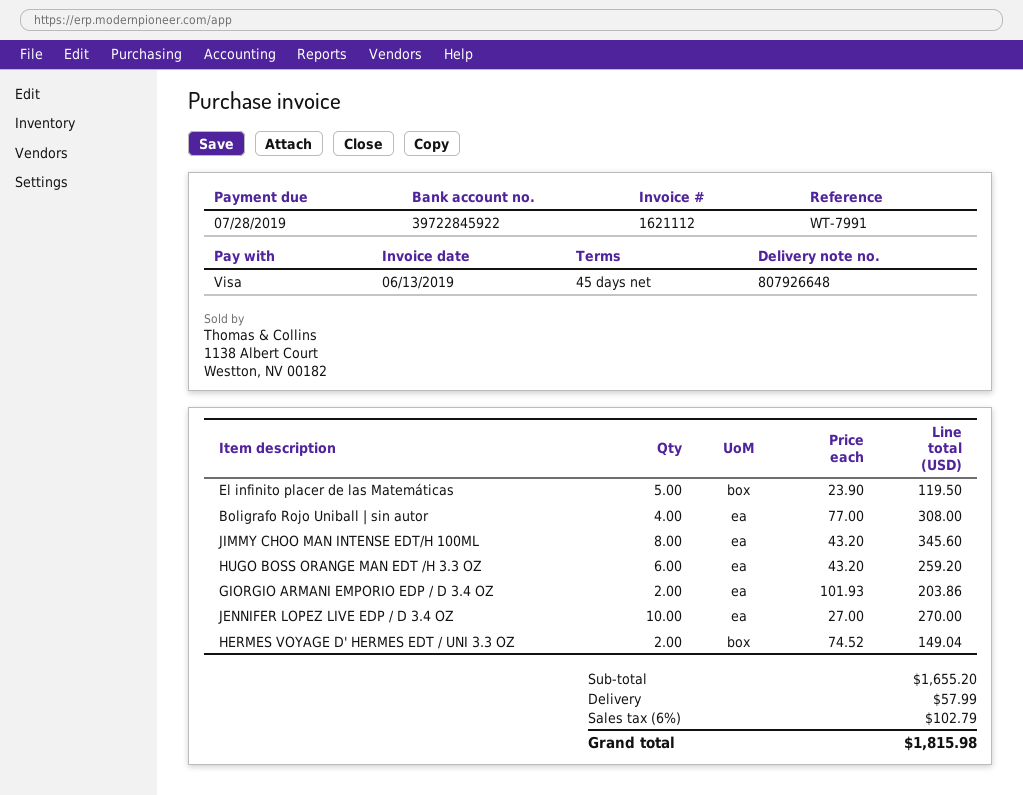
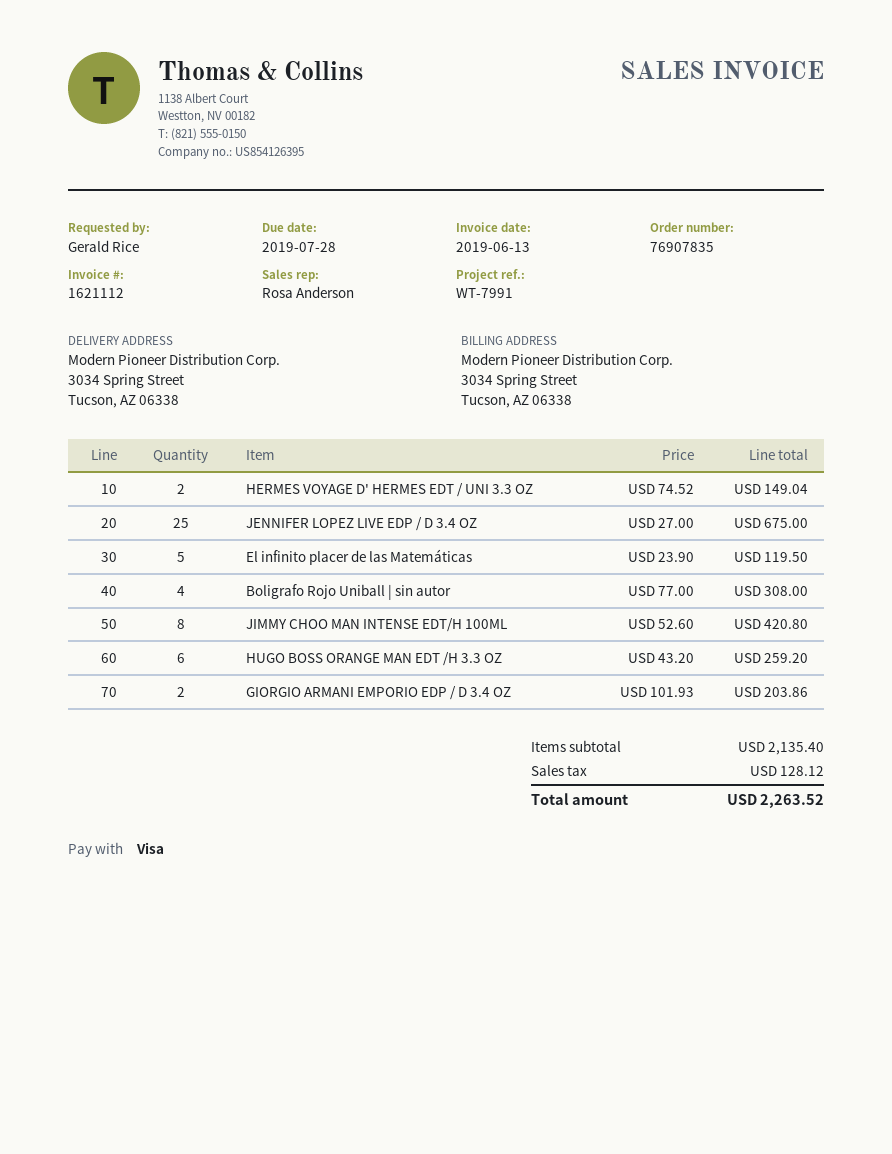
JIMMY CHOO MAN INTENSE EDT/H 100ML: 8 x 43.20 = 345.60 -> 8 x 52.60 = 420.80
JENNIFER LOPEZ LIVE EDP / D 3.4 OZ: 10 x 27.00 = 270.00 -> 25 x 27.00 = 675.00
subtotal: 1655.20 -> 2135.40
shipping: 57.99 -> none
tax: 102.79 -> 128.12
total: 1815.98 -> 2263.52

